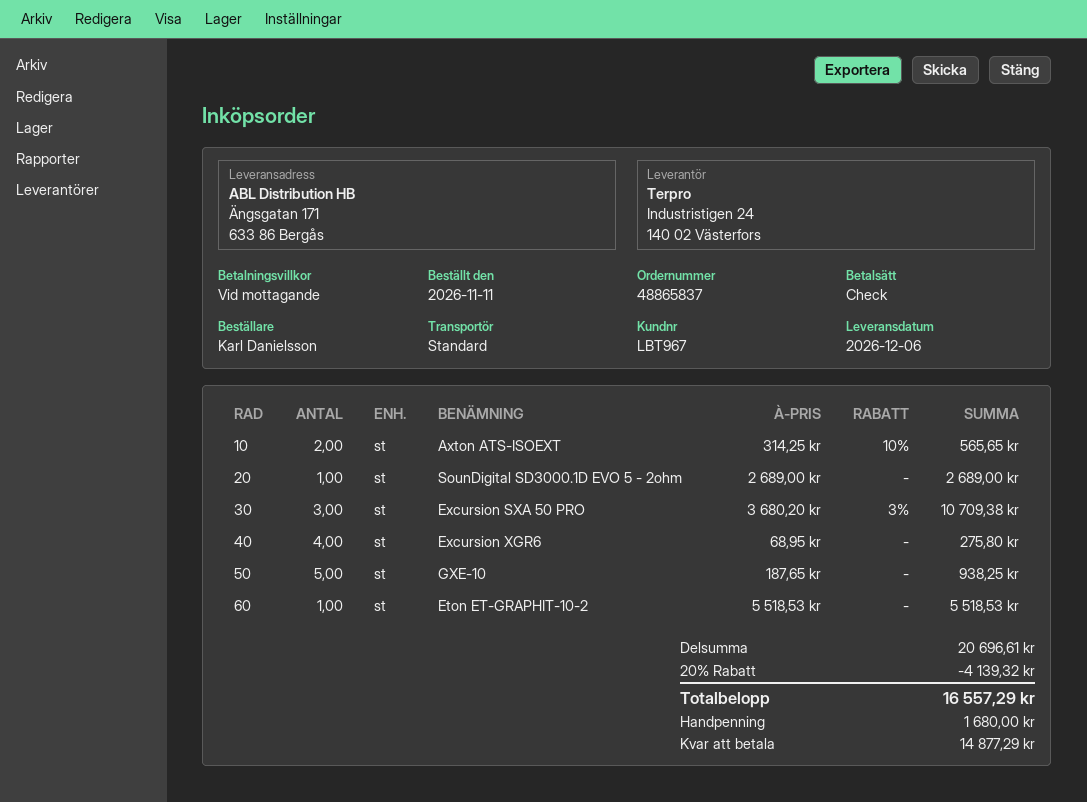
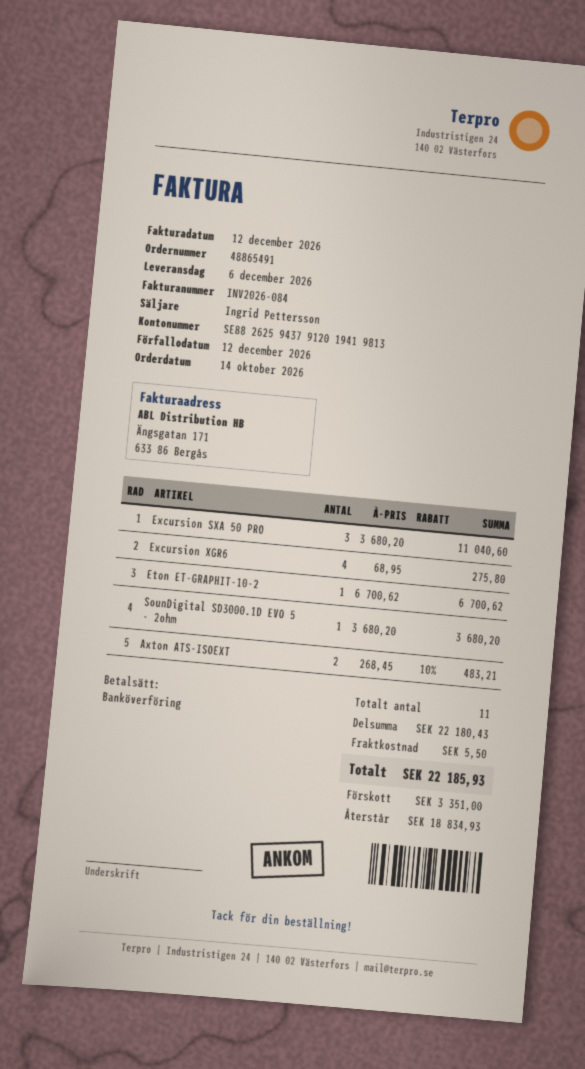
order number: 48865837 -> 48865491
order date: 2026-11-11 -> 2026-10-14
payment method: cheque -> bank transfer
Axton ATS-ISOEXT: 2 x 314.25 - 10% = 565.65 -> 2 x 268.45 - 10% = 483.21
SounDigital SD3000.1D EVO 5 - 2ohm: 1 x 2689.00 = 2689.00 -> 1 x 3680.20 = 3680.20
Excursion SXA 50 PRO: 3 x 3680.20 - 3% = 10709.38 -> 3 x 3680.20 = 11040.60
GXE-10: 5 x 187.65 = 938.25 -> none
Eton ET-GRAPHIT-10-2: 1 x 5518.53 = 5518.53 -> 1 x 6700.62 = 6700.62
subtotal: 20696.61 -> 22180.43
discount: 20% = 4139.32 -> none
shipping: none -> 5.50
total: 16557.29 -> 22185.93
deposit: 1680.00 -> 3351.00
balance: 14877.29 -> 18834.93

